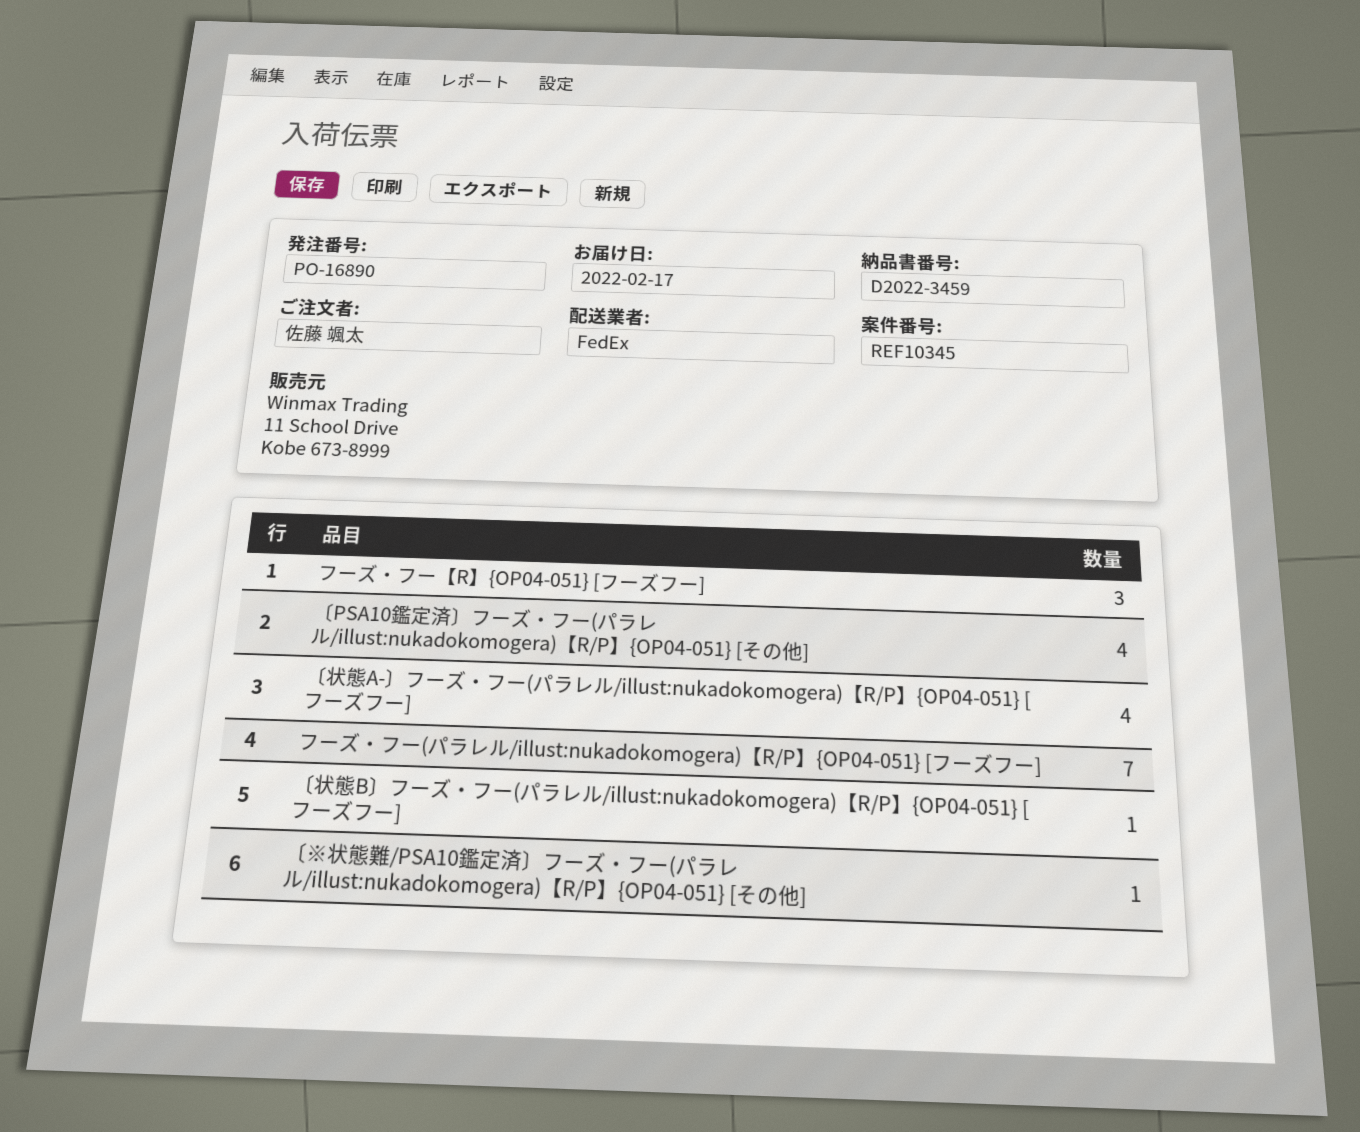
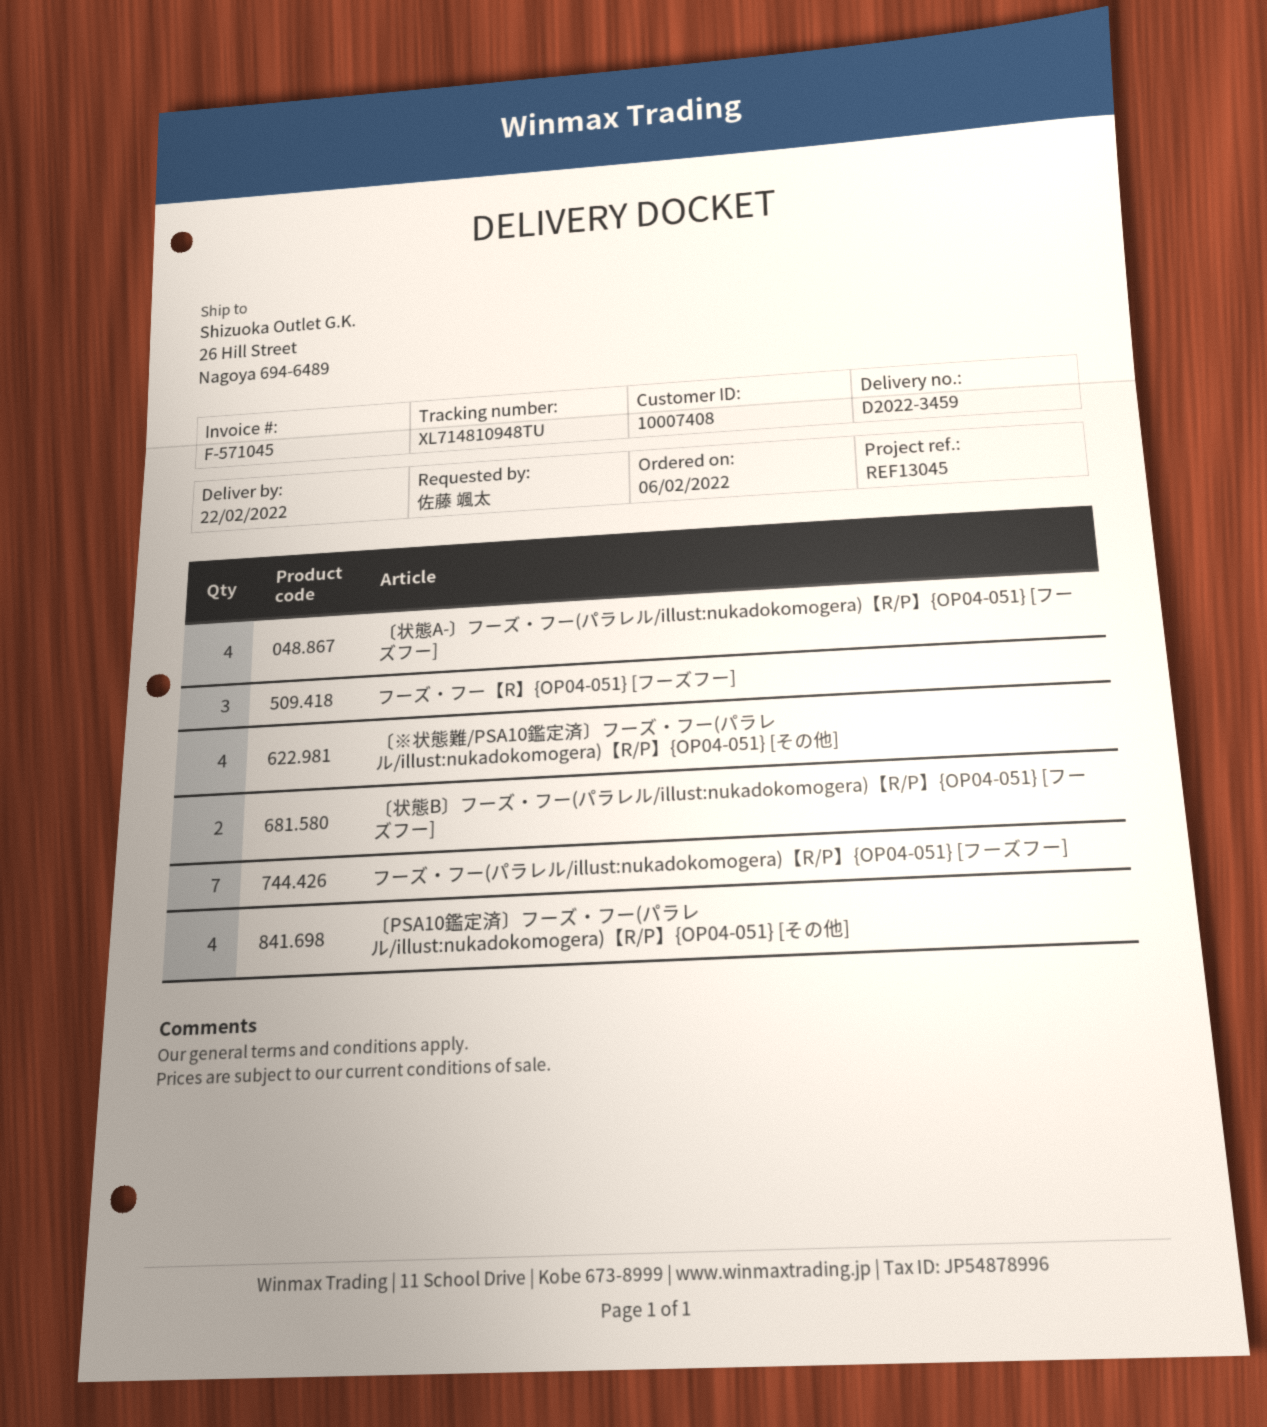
delivery date: 2022-02-17 -> 2022-02-22
reference: REF10345 -> REF13045
〔状態B〕フーズ・フー(パラレル/illust:nukadokomogera)【R/P】{OP04-051} [フーズフー]: 1 -> 2
〔※状態難/PSA10鑑定済〕フーズ・フー(パラレル/illust:nukadokomogera)【R/P】{OP04-051} [その他]: 1 -> 4

